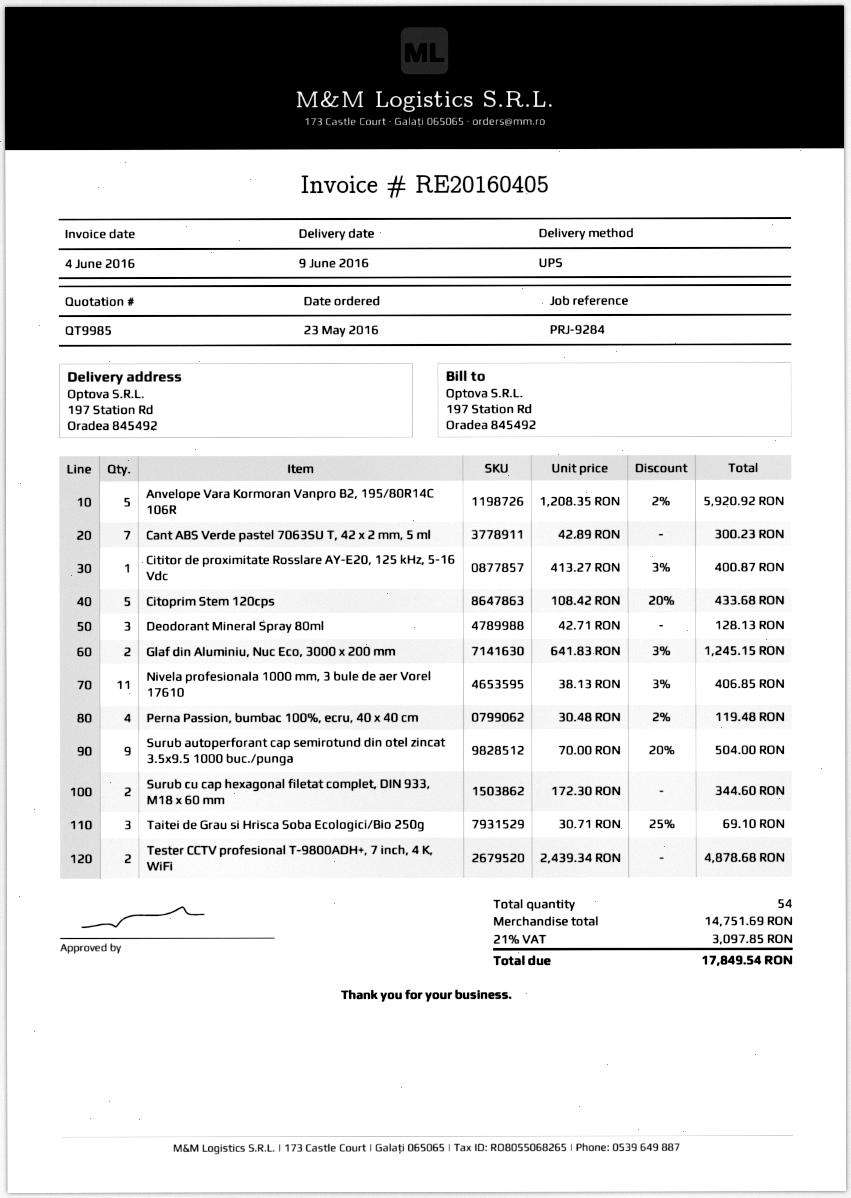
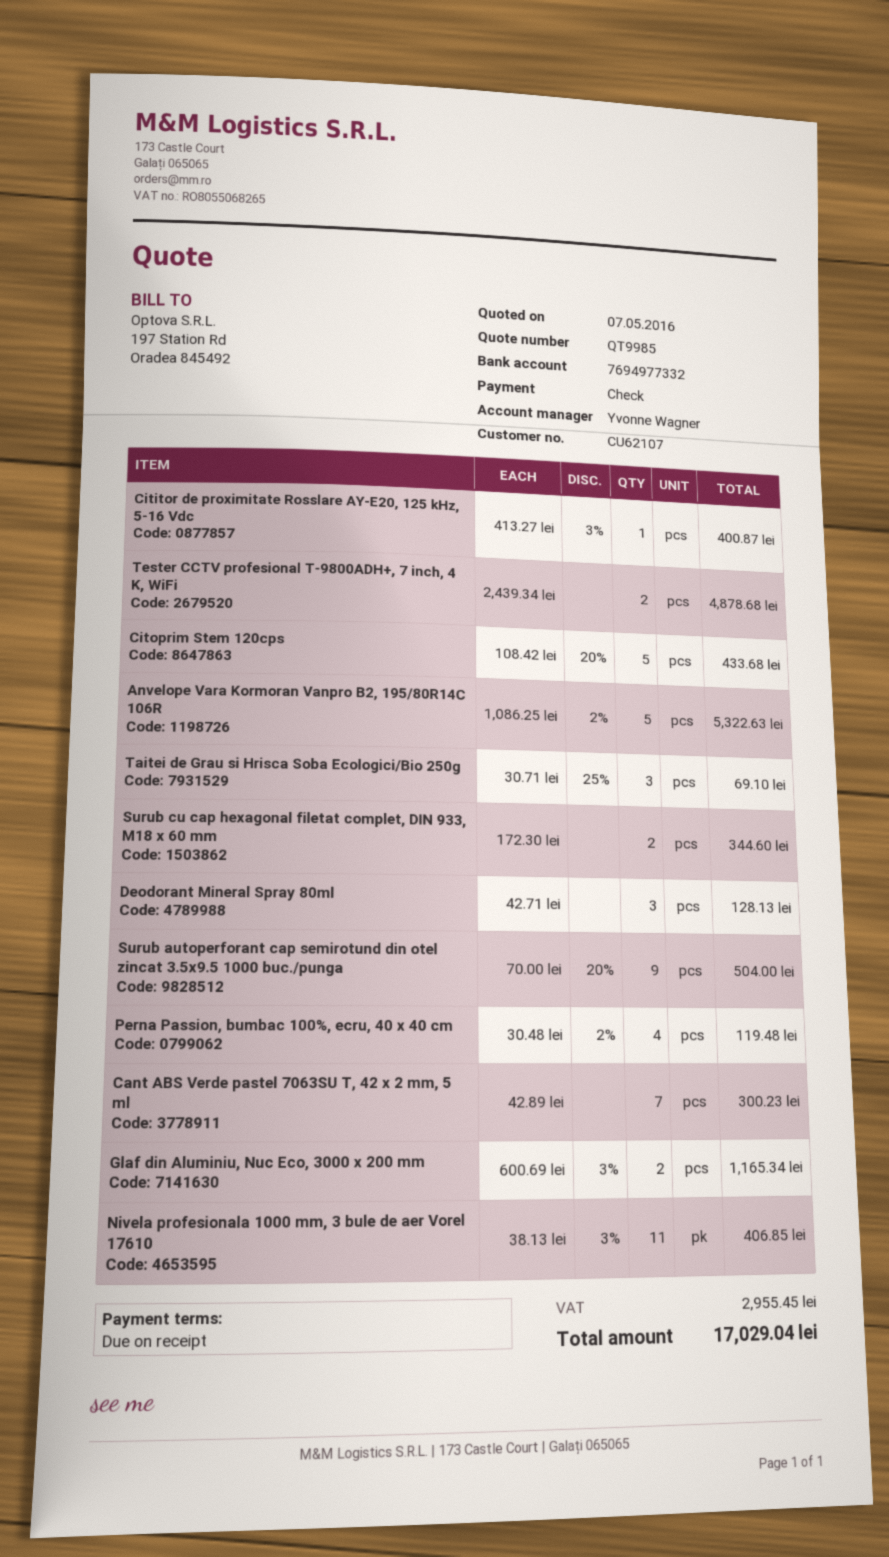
Anvelope Vara Kormoran Vanpro B2, 195/80R14C 106R: 5 x 1208.35 - 2% = 5920.92 -> 5 x 1086.25 - 2% = 5322.63
Glaf din Aluminiu, Nuc Eco, 3000 x 200 mm: 2 x 641.83 - 3% = 1245.15 -> 2 x 600.69 - 3% = 1165.34
tax: 3097.85 -> 2955.45
total: 17849.54 -> 17029.04

